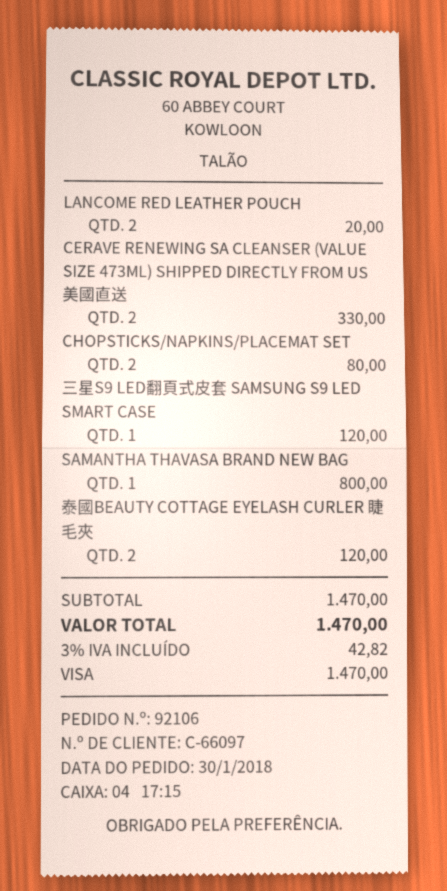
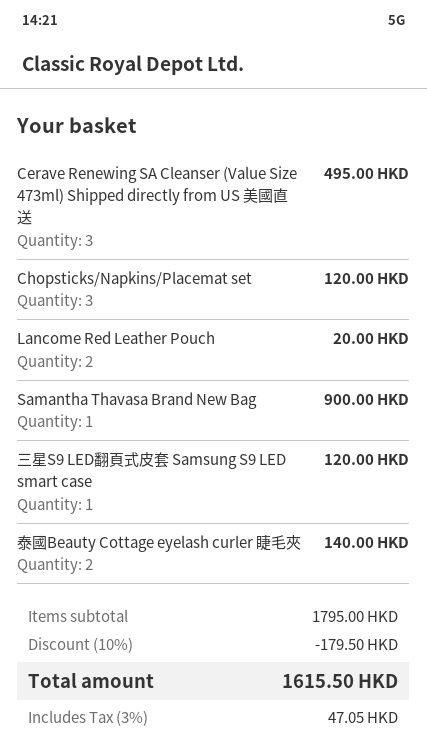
CERAVE RENEWING SA CLEANSER (VALUE SIZE 473ML) SHIPPED DIRECTLY FROM US 美國直送: 2 for 330.00 -> 3 for 495.00
CHOPSTICKS/NAPKINS/PLACEMAT SET: 2 for 80.00 -> 3 for 120.00
SAMANTHA THAVASA BRAND NEW BAG: 1 for 800.00 -> 1 for 900.00
泰國BEAUTY COTTAGE EYELASH CURLER 睫毛夾: 2 for 120.00 -> 2 for 140.00
subtotal: 1470.00 -> 1795.00
discount: none -> 10% = 179.50
tax: 3% = 42.82 -> 3% = 47.05
total: 1470.00 -> 1615.50

